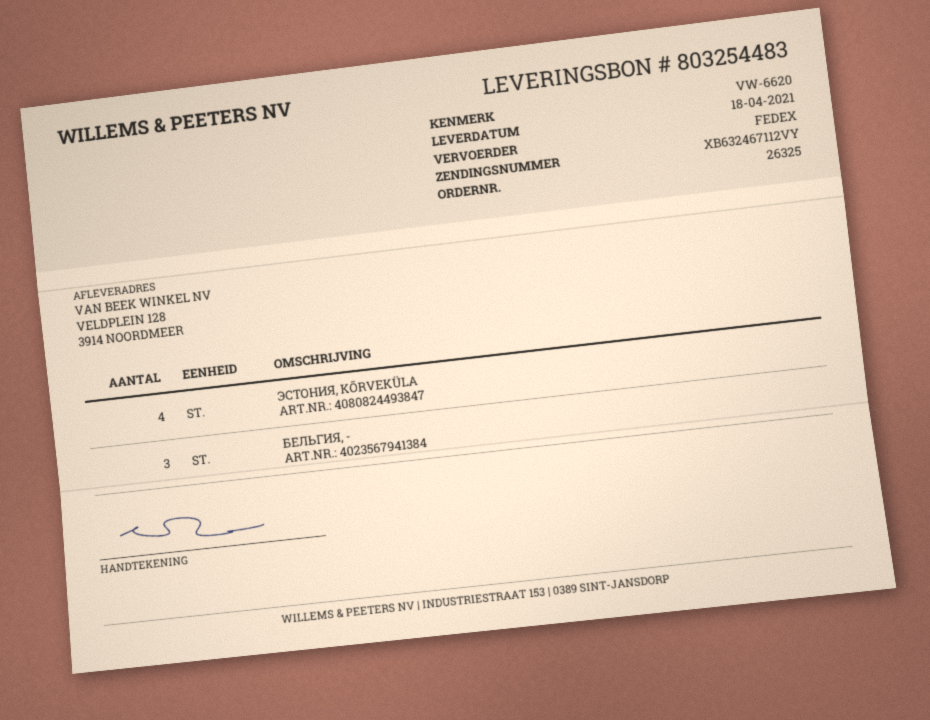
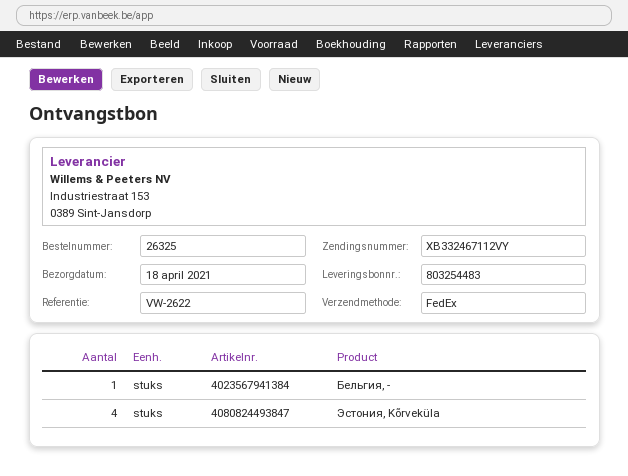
reference: VW-6620 -> VW-2622
tracking number: XB632467112VY -> XB332467112VY
БЕЛЬГИЯ, -: 3 -> 1

